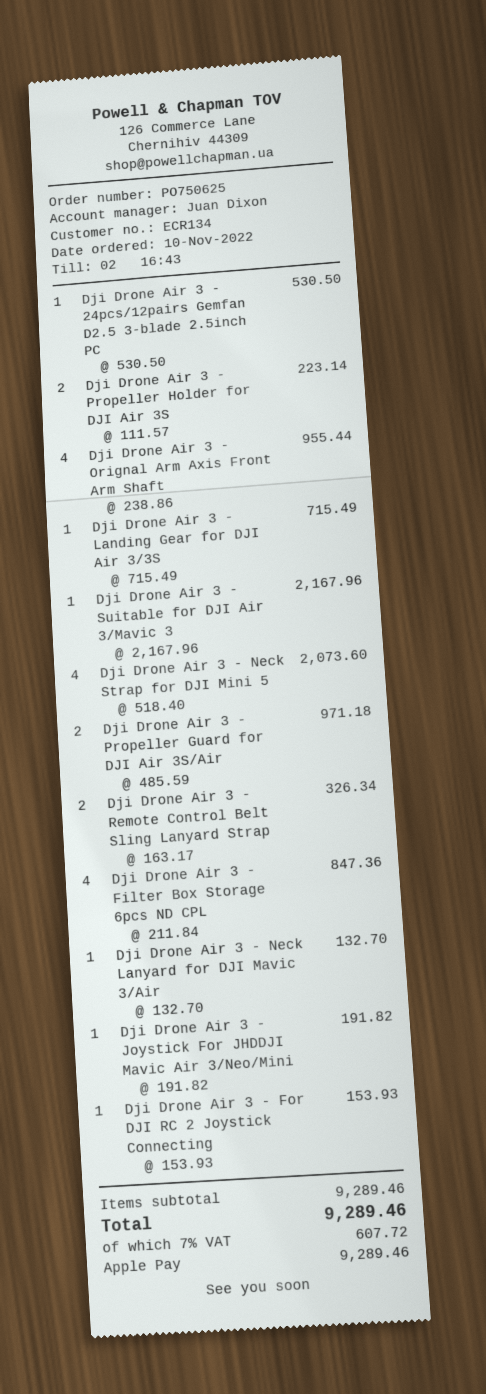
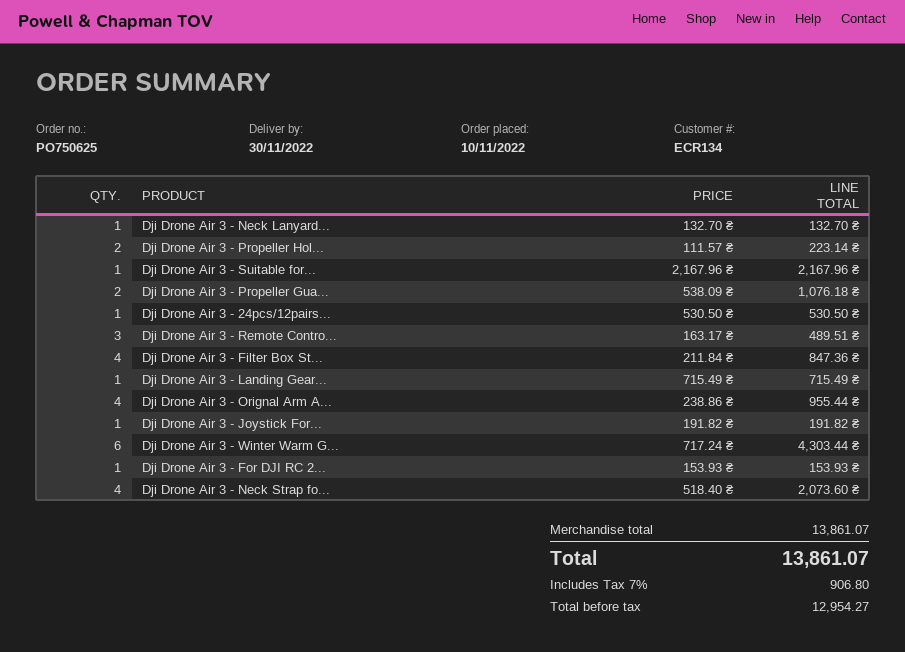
Dji Drone Air 3 - Propeller Guard for DJI Air 3S/Air: 2 x 485.59 = 971.18 -> 2 x 538.09 = 1076.18
Dji Drone Air 3 - Remote Control Belt Sling Lanyard Strap: 2 x 163.17 = 326.34 -> 3 x 163.17 = 489.51
Dji Drone Air 3 - Winter Warm G...: none -> 6 x 717.24 = 4303.44
subtotal: 9289.46 -> 13861.07
tax: 7% = 607.72 -> 7% = 906.80
total: 9289.46 -> 13861.07

